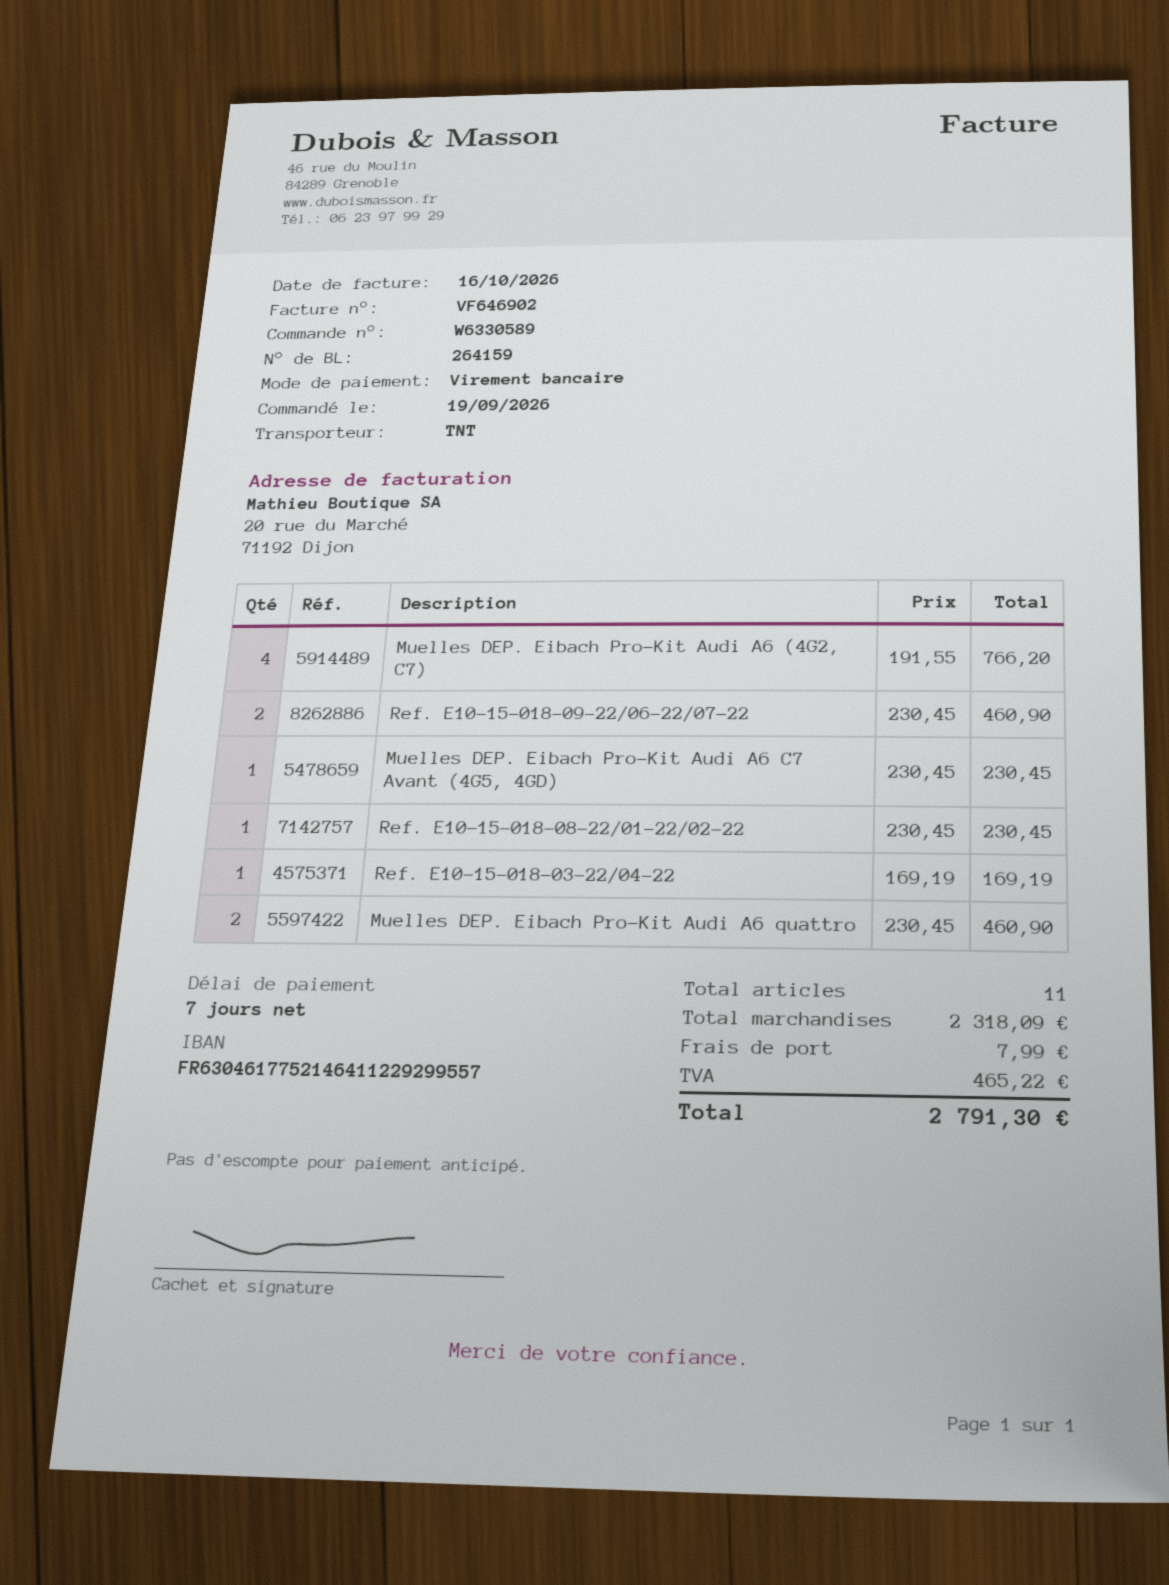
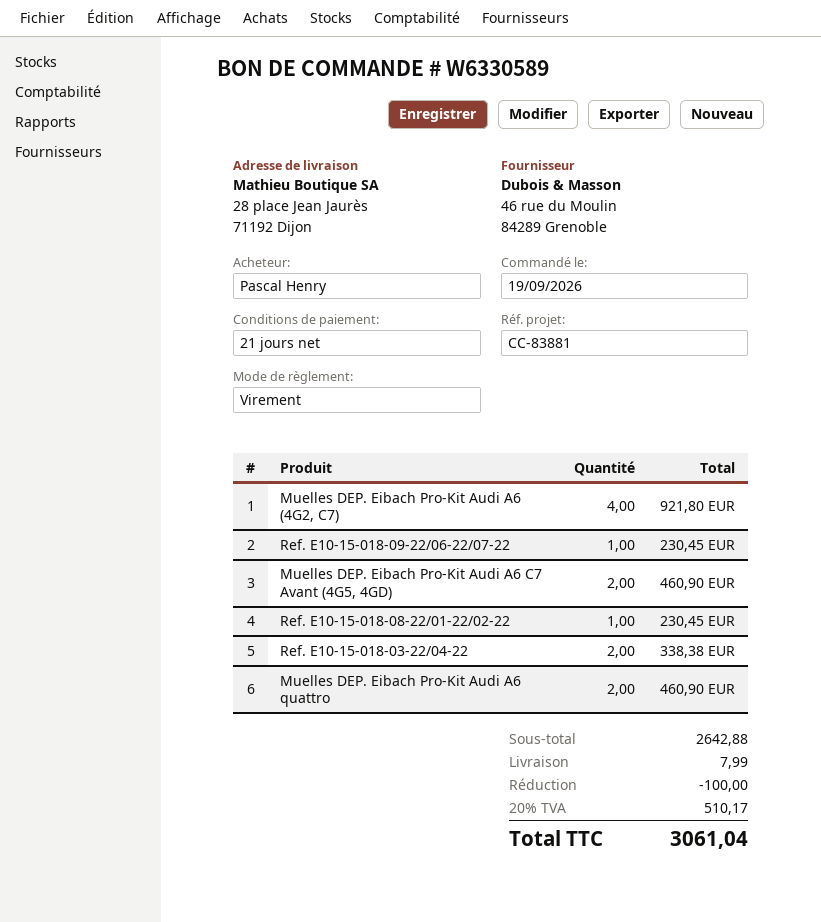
payment terms: 7 days -> 21 days
Muelles DEP. Eibach Pro-Kit Audi A6 (4G2, C7): 4 for 766.20 -> 4 for 921.80
Ref. E10-15-018-09-22/06-22/07-22: 2 for 460.90 -> 1 for 230.45
Muelles DEP. Eibach Pro-Kit Audi A6 C7 Avant (4G5, 4GD): 1 for 230.45 -> 2 for 460.90
Ref. E10-15-018-03-22/04-22: 1 for 169.19 -> 2 for 338.38
subtotal: 2318.09 -> 2642.88
discount: none -> 100.00
tax: 465.22 -> 510.17
total: 2791.30 -> 3061.04

